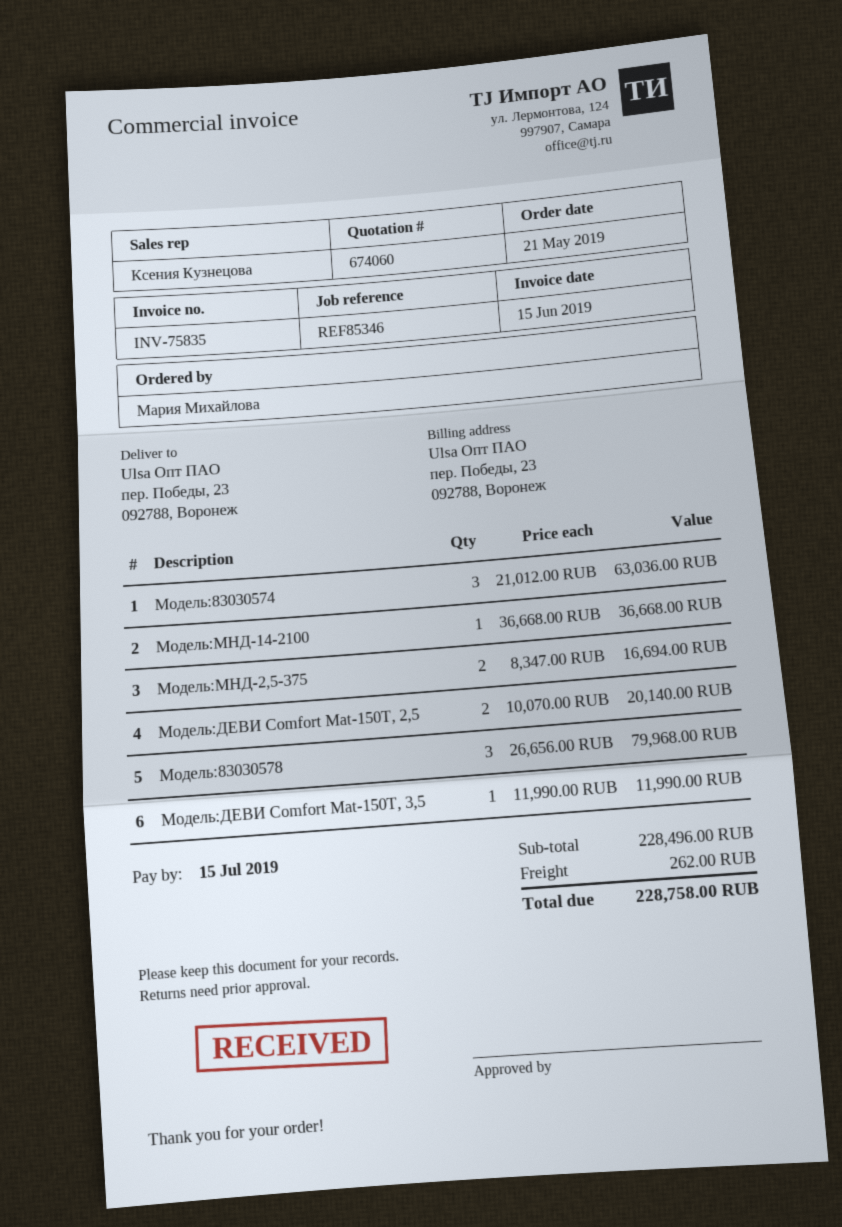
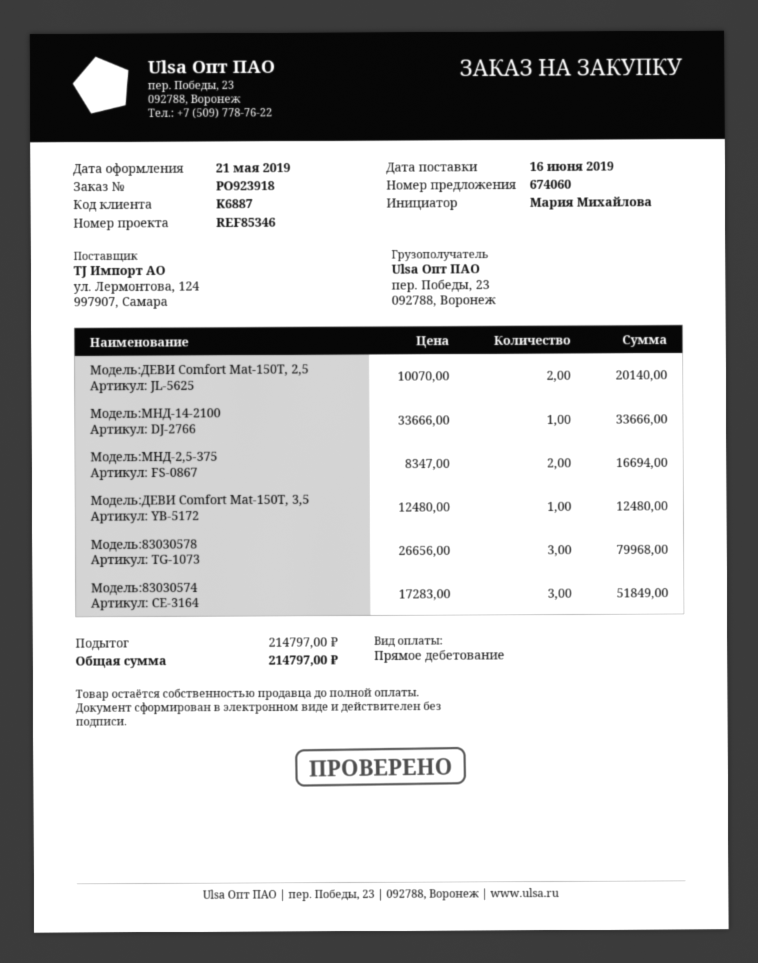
Модель:83030574: 3 x 21012.00 = 63036.00 -> 3 x 17283.00 = 51849.00
Модель:МНД-14-2100: 1 x 36668.00 = 36668.00 -> 1 x 33666.00 = 33666.00
Модель:ДЕВИ Comfort Mat-150T, 3,5: 1 x 11990.00 = 11990.00 -> 1 x 12480.00 = 12480.00
subtotal: 228496.00 -> 214797.00
shipping: 262.00 -> none
total: 228758.00 -> 214797.00

